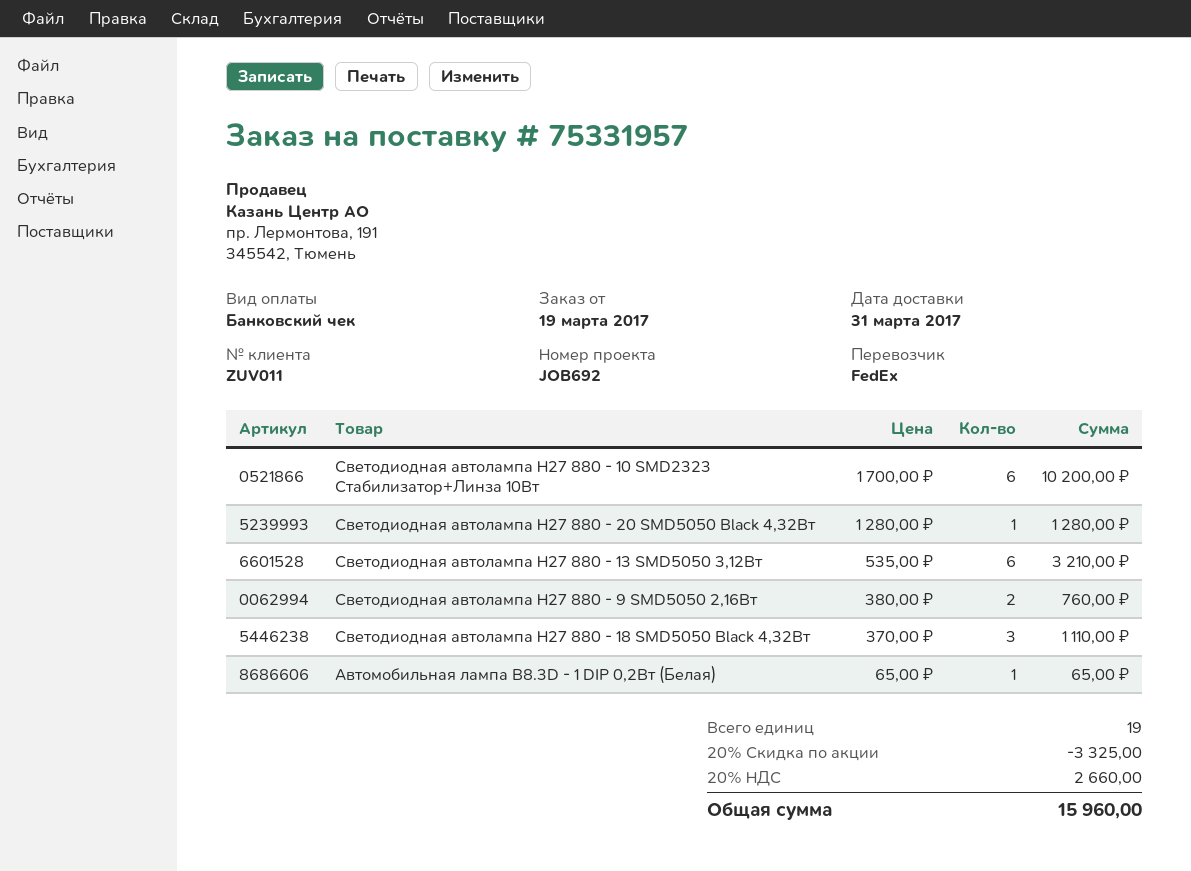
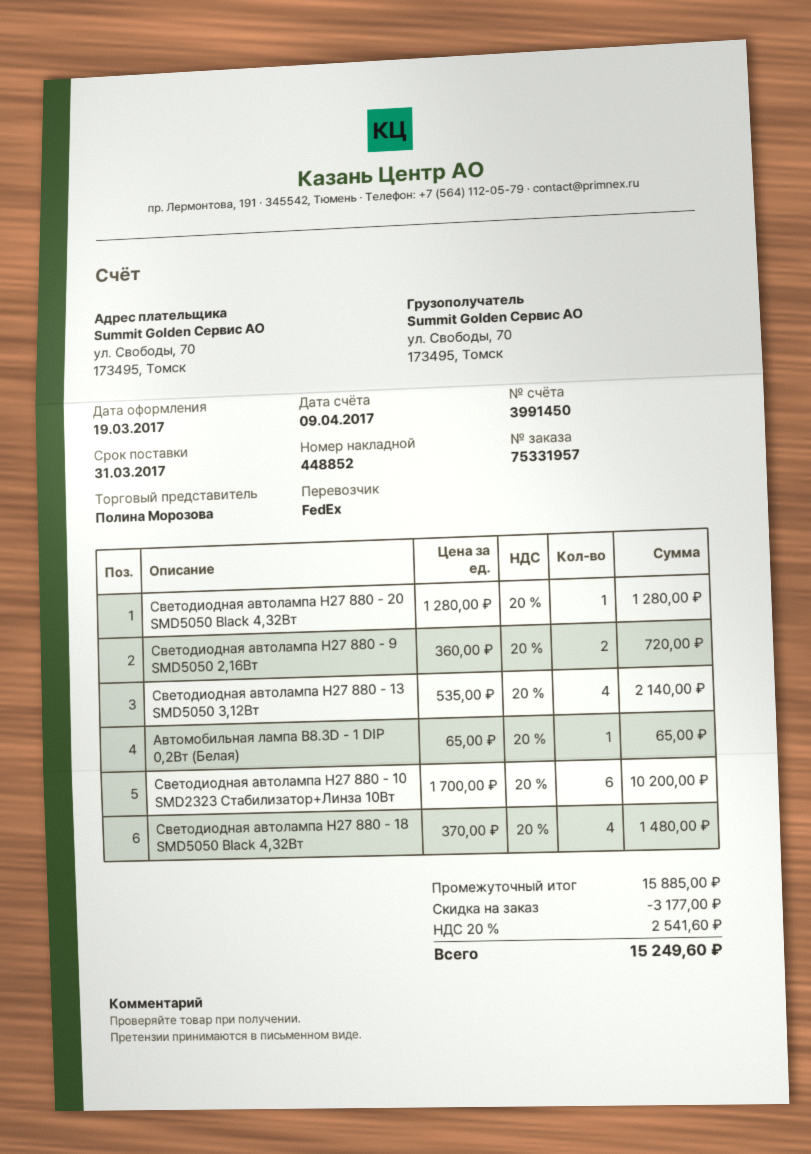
Светодиодная автолампа H27 880 - 13 SMD5050 3,12Вт: 6 x 535.00 = 3210.00 -> 4 x 535.00 = 2140.00
Светодиодная автолампа H27 880 - 9 SMD5050 2,16Вт: 2 x 380.00 = 760.00 -> 2 x 360.00 = 720.00
Светодиодная автолампа H27 880 - 18 SMD5050 Black 4,32Вт: 3 x 370.00 = 1110.00 -> 4 x 370.00 = 1480.00
discount: 3325.00 -> 3177.00
tax: 20% = 2660.00 -> 20% = 2541.60
total: 15960.00 -> 15249.60

